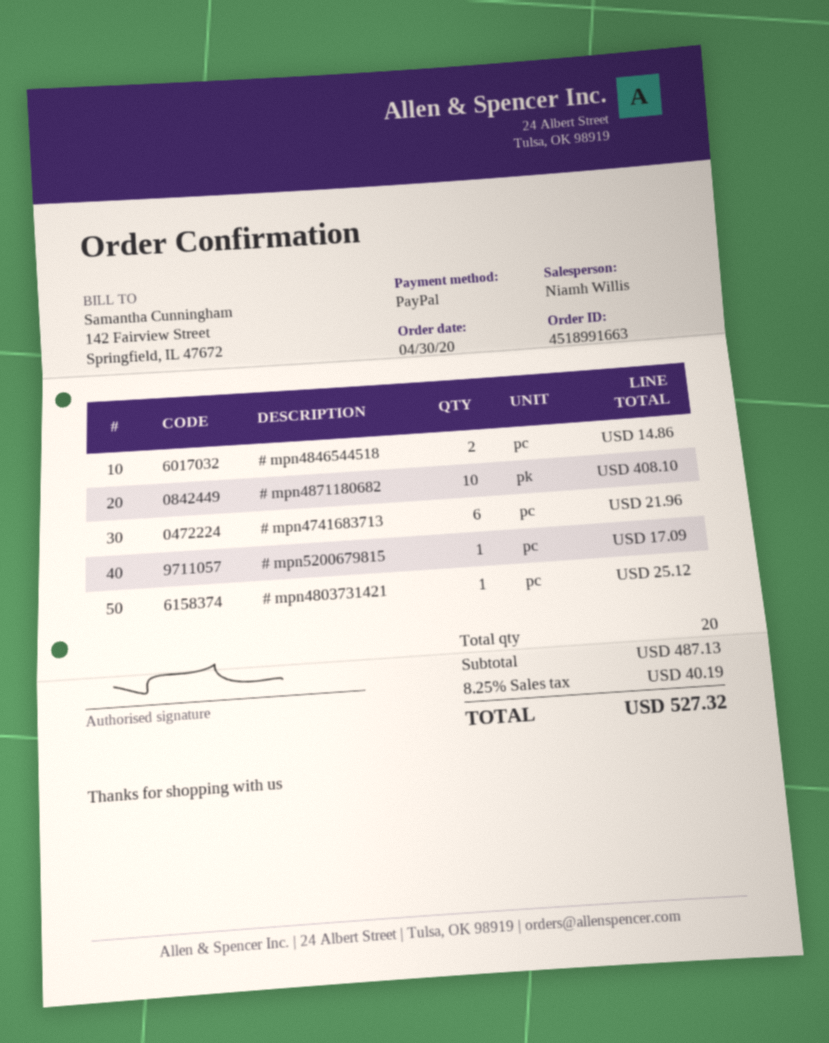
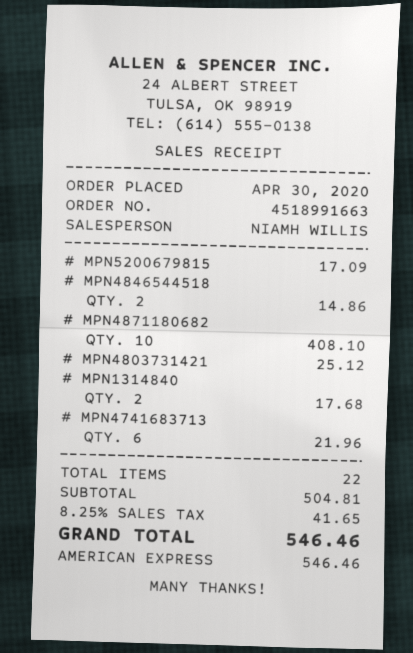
payment method: PayPal -> American Express
# MPN1314840: none -> 2 for 17.68
total quantity: 20 -> 22
subtotal: 487.13 -> 504.81
tax: 8.25% = 40.19 -> 8.25% = 41.65
total: 527.32 -> 546.46

